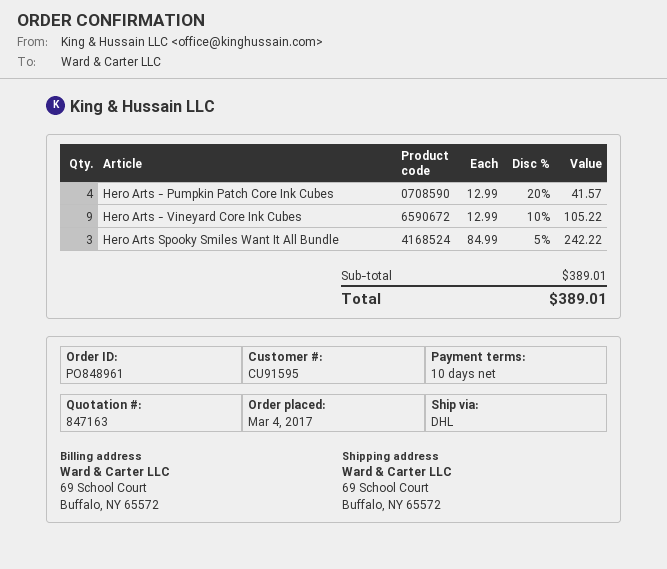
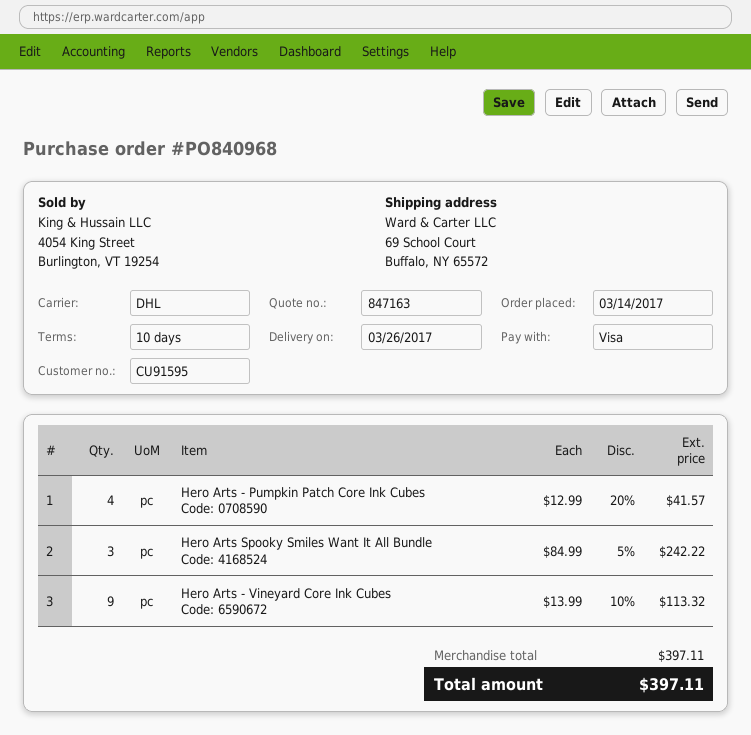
order number: PO848961 -> PO840968
order date: 2017-03-04 -> 2017-03-14
Hero Arts - Vineyard Core Ink Cubes: 9 x 12.99 - 10% = 105.22 -> 9 x 13.99 - 10% = 113.32
subtotal: 389.01 -> 397.11
total: 389.01 -> 397.11

